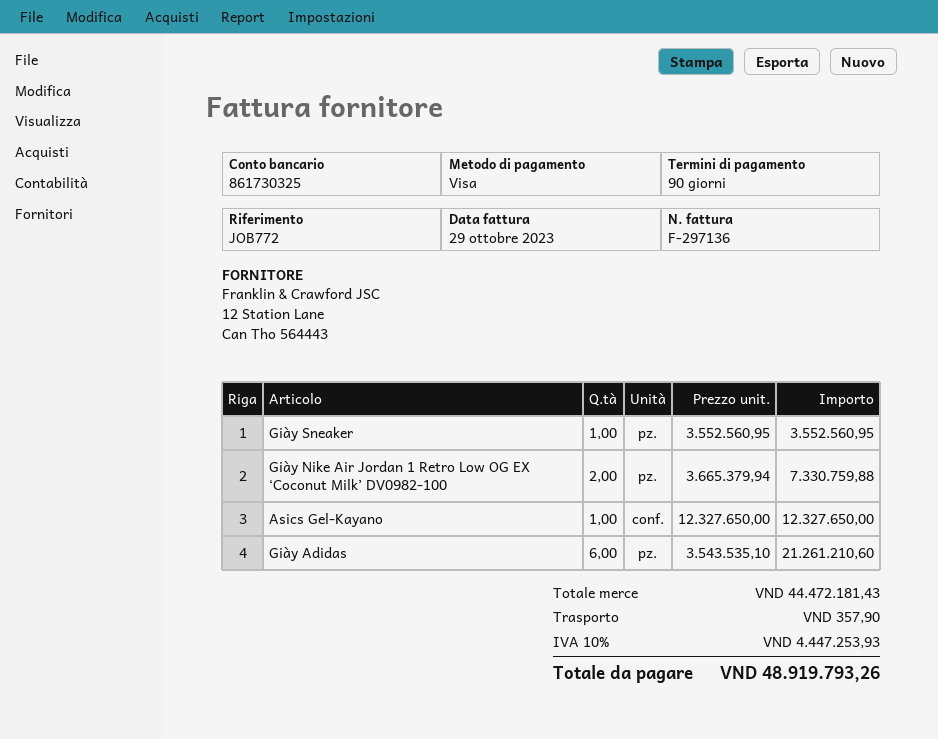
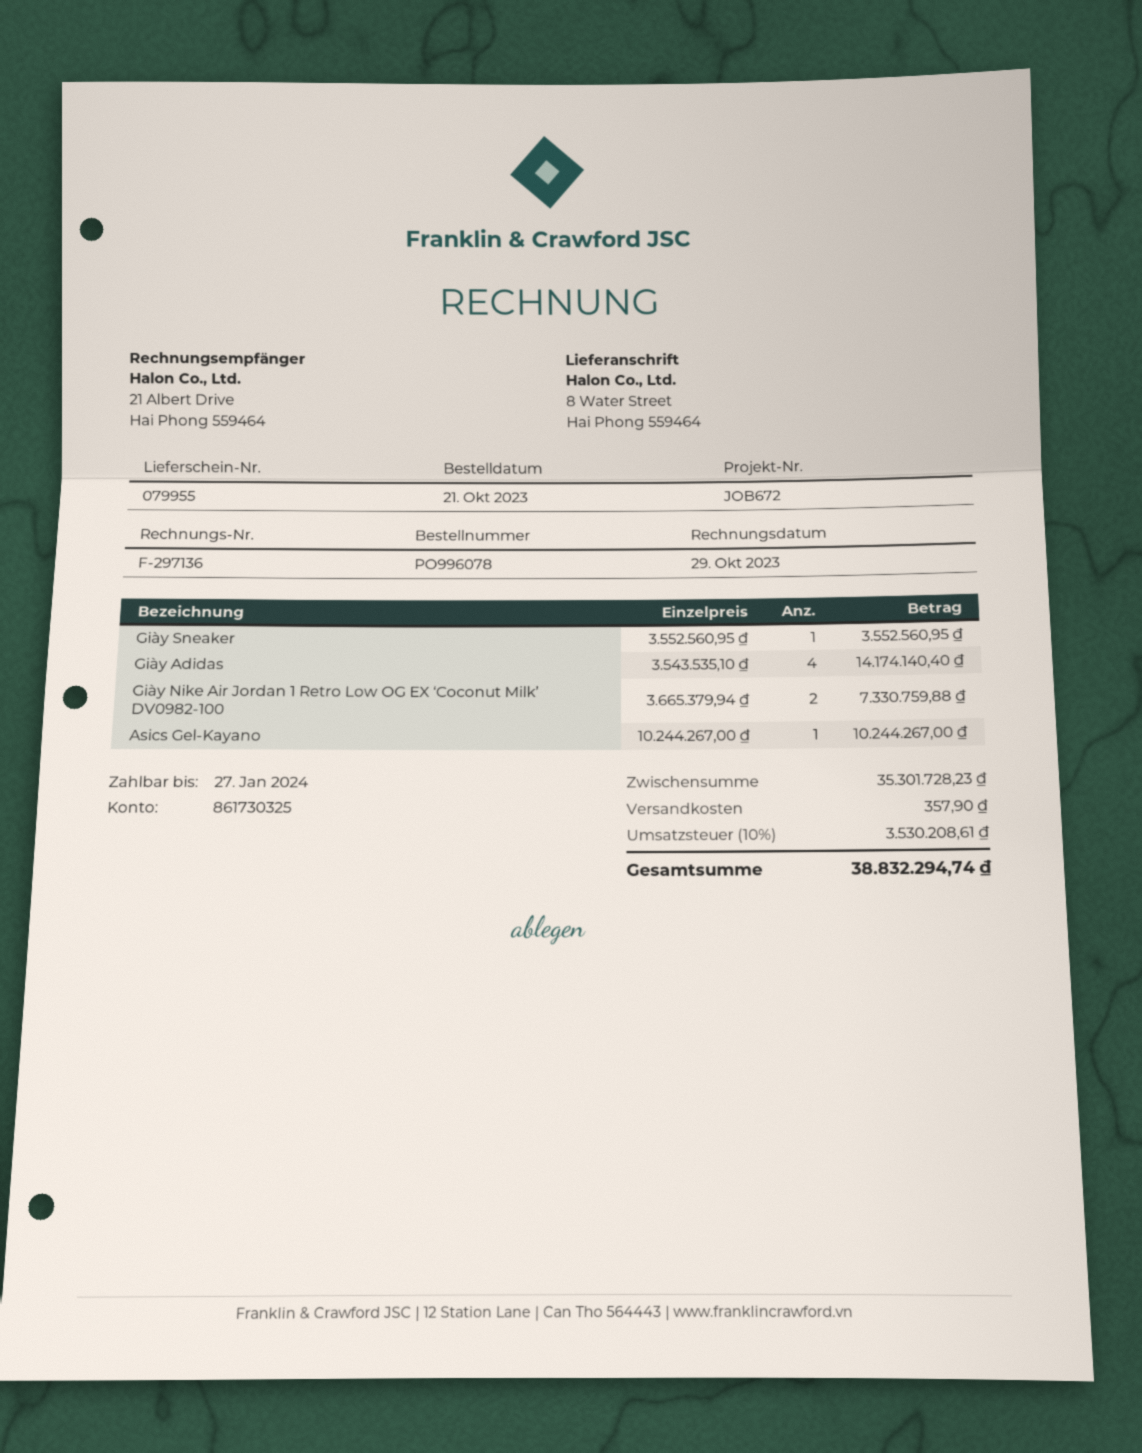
reference: JOB772 -> JOB672
Asics Gel-Kayano: 1 x 12327650.00 = 12327650.00 -> 1 x 10244267.00 = 10244267.00
Giày Adidas: 6 x 3543535.10 = 21261210.60 -> 4 x 3543535.10 = 14174140.40
subtotal: 44472181.43 -> 35301728.23
tax: 10% = 4447253.93 -> 10% = 3530208.61
total: 48919793.26 -> 38832294.74

